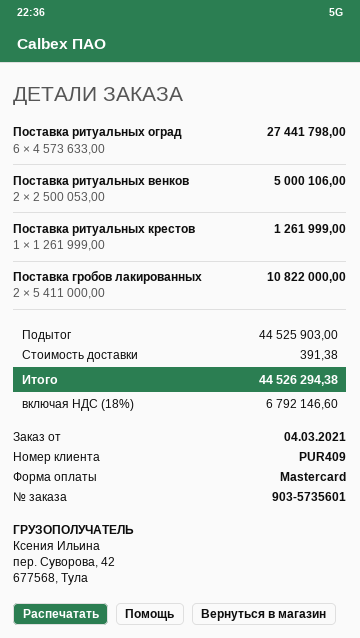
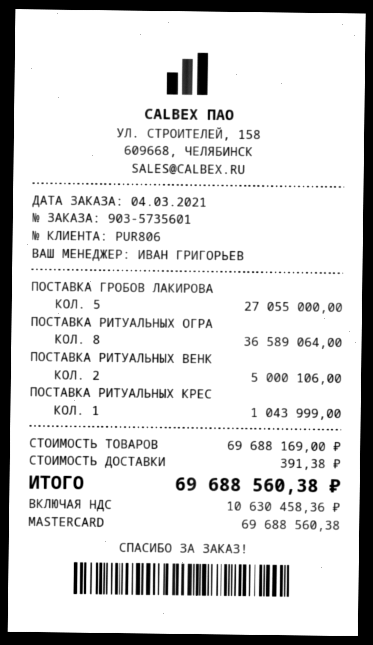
customer number: PUR409 -> PUR806
Поставка ритуальных оград: 6 for 27441798.00 -> 8 for 36589064.00
Поставка ритуальных крестов: 1 for 1261999.00 -> 1 for 1043999.00
Поставка гробов лакированных: 2 for 10822000.00 -> 5 for 27055000.00
subtotal: 44525903.00 -> 69688169.00
tax: 6792146.60 -> 10630458.36
total: 44526294.38 -> 69688560.38

